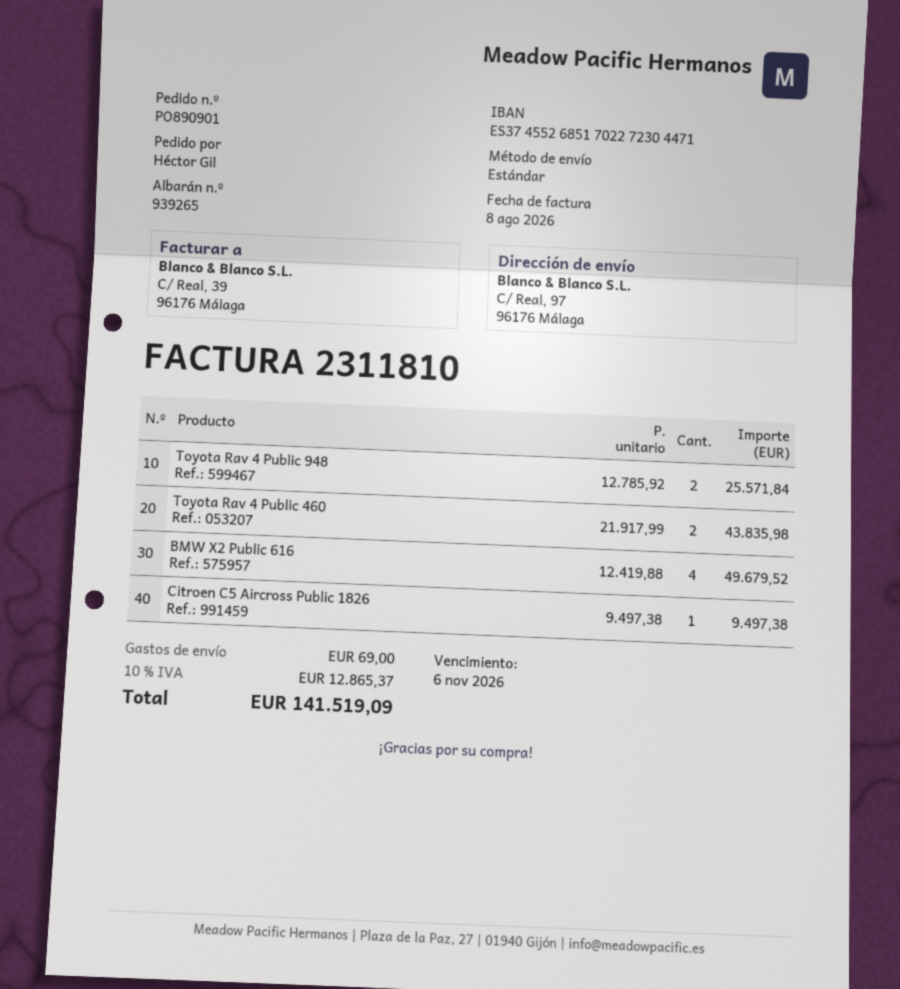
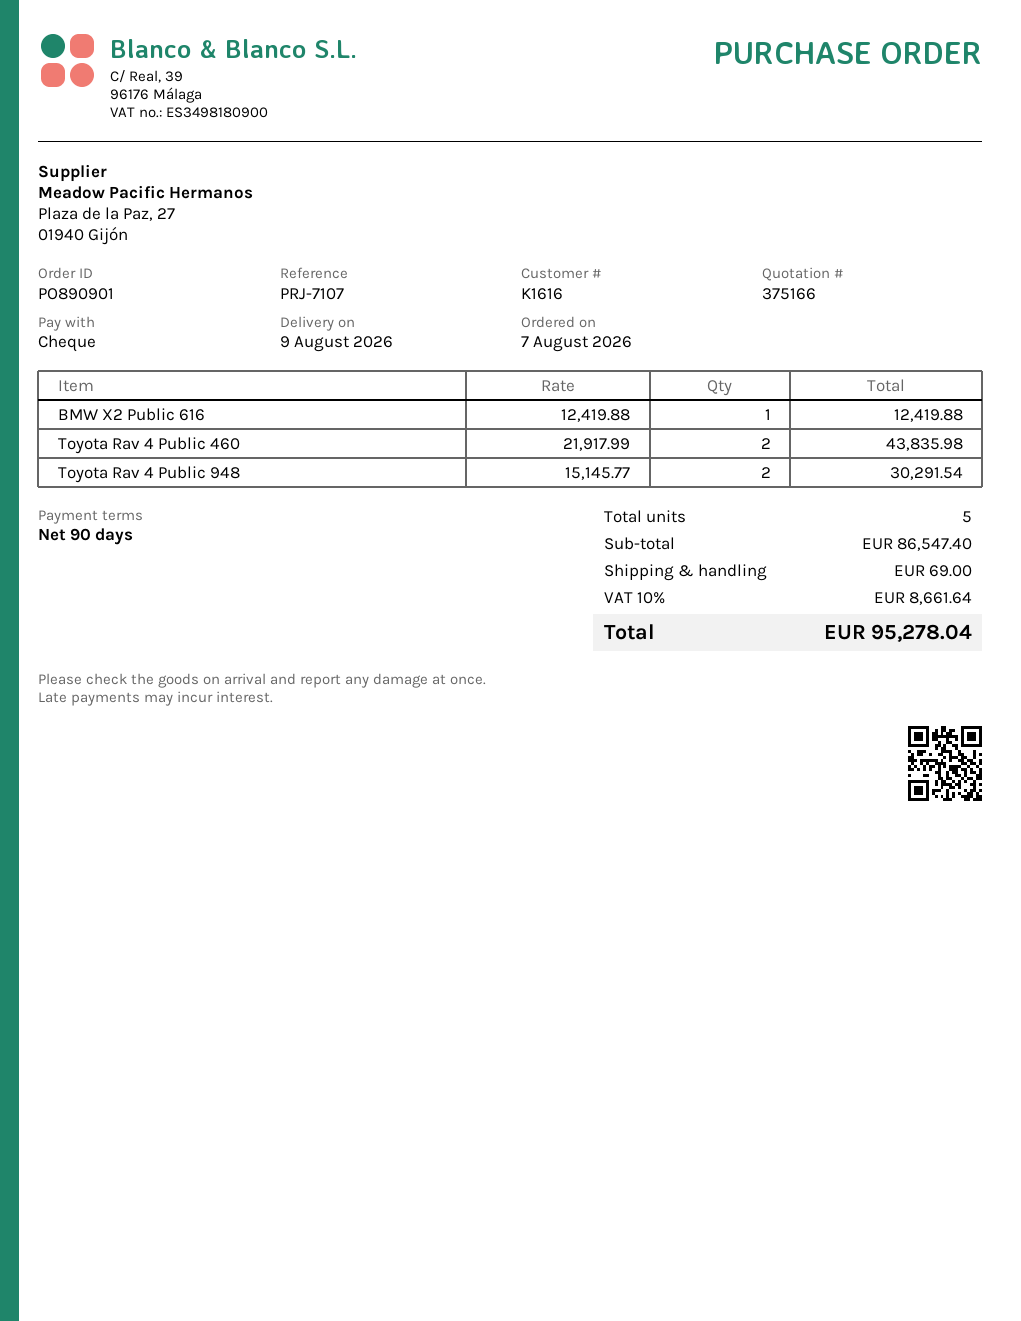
Toyota Rav 4 Public 948: 2 x 12785.92 = 25571.84 -> 2 x 15145.77 = 30291.54
BMW X2 Public 616: 4 x 12419.88 = 49679.52 -> 1 x 12419.88 = 12419.88
Citroen C5 Aircross Public 1826: 1 x 9497.38 = 9497.38 -> none
tax: 10% = 12865.37 -> 10% = 8661.64
total: 141519.09 -> 95278.04

